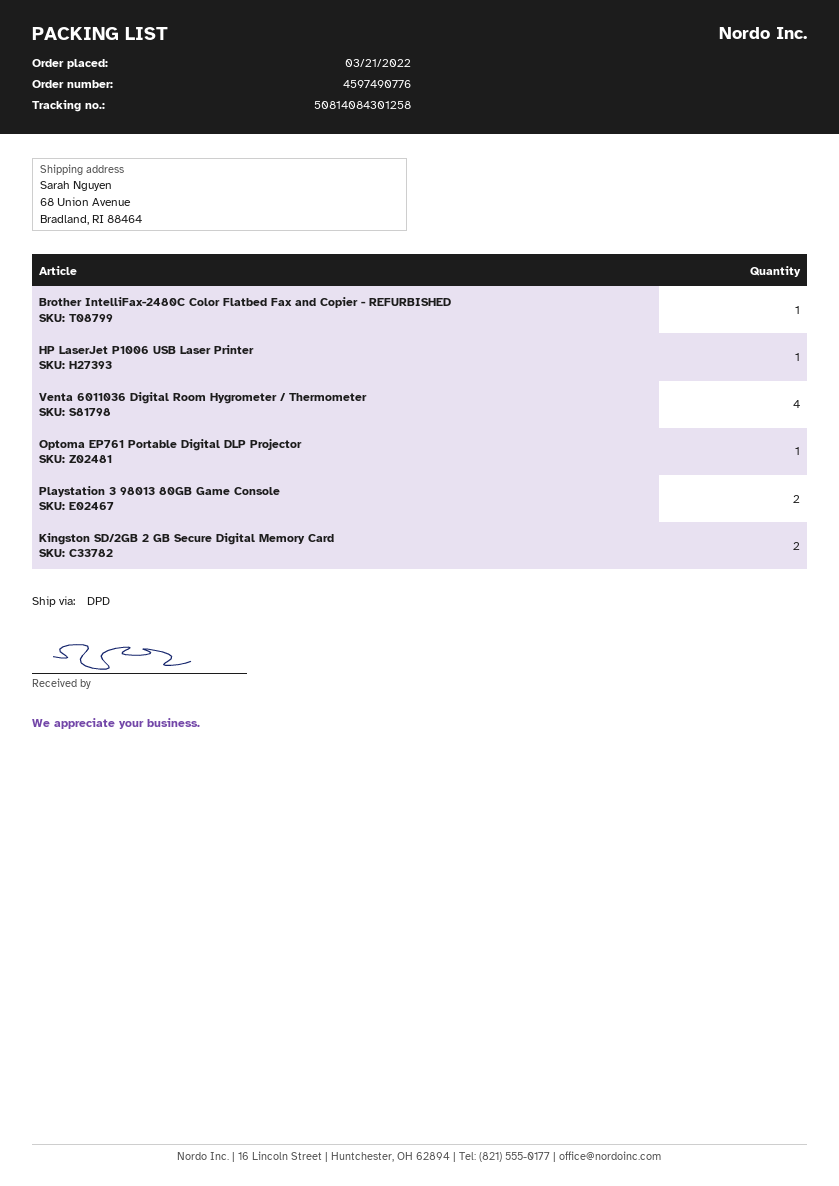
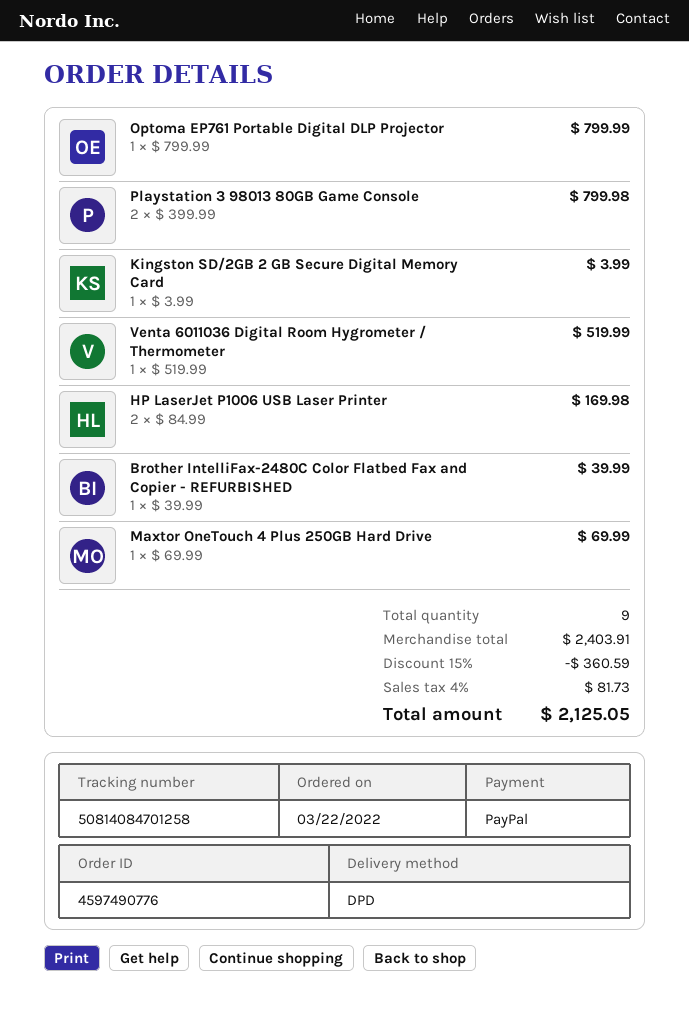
order date: 2022-03-21 -> 2022-03-22
tracking number: 50814084301258 -> 50814084701258
HP LaserJet P1006 USB Laser Printer: 1 -> 2
Venta 6011036 Digital Room Hygrometer / Thermometer: 4 -> 1
Kingston SD/2GB 2 GB Secure Digital Memory Card: 2 -> 1
Maxtor OneTouch 4 Plus 250GB Hard Drive: none -> 1

